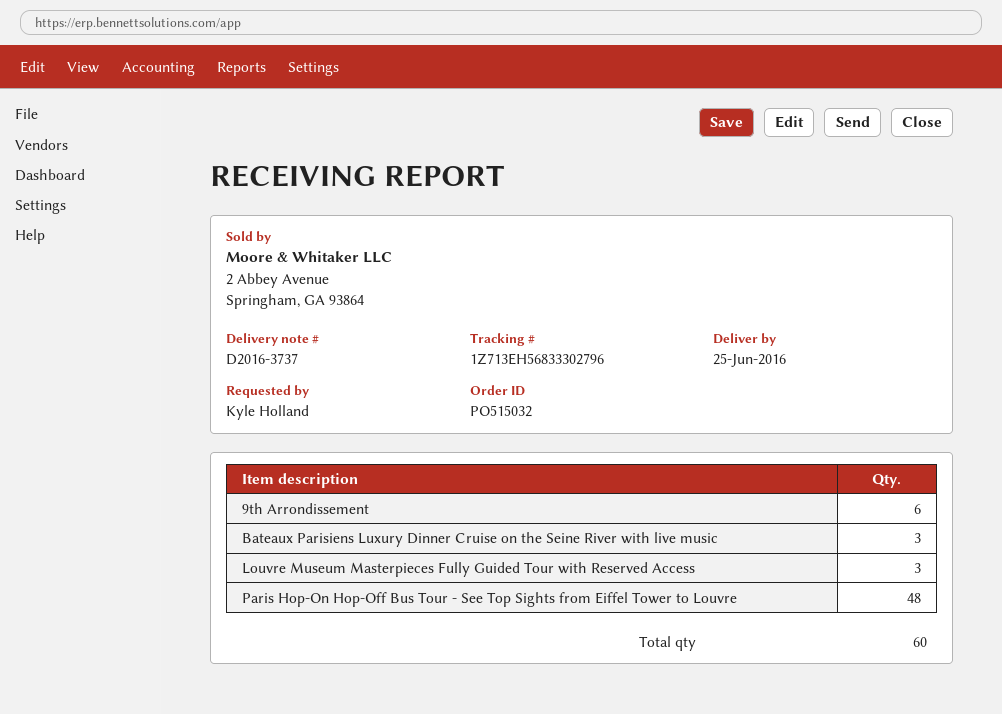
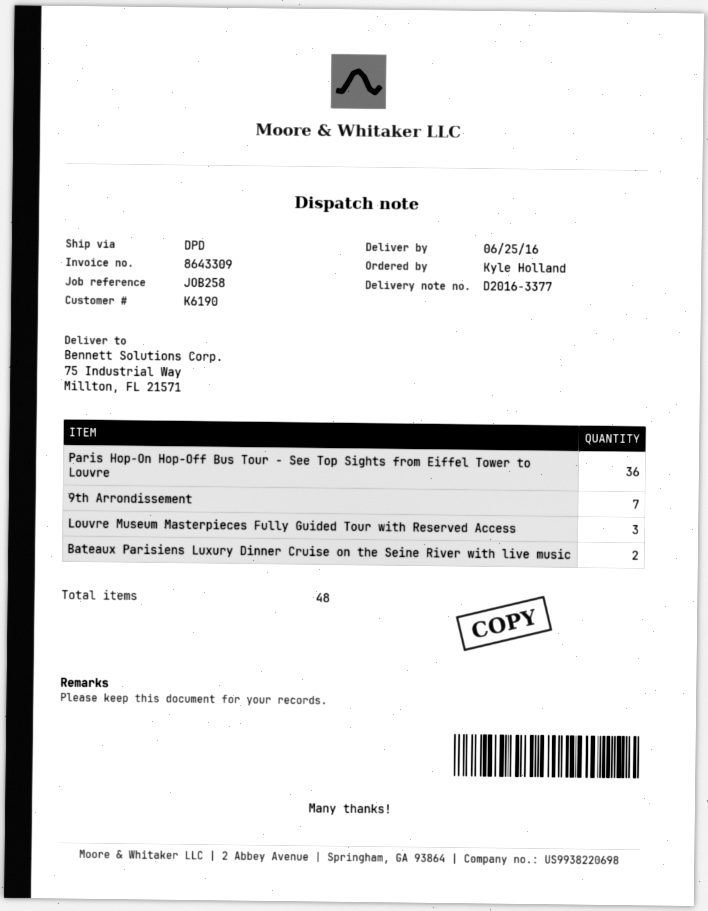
delivery note number: D2016-3737 -> D2016-3377
9th Arrondissement: 6 -> 7
Bateaux Parisiens Luxury Dinner Cruise on the Seine River with live music: 3 -> 2
Paris Hop-On Hop-Off Bus Tour - See Top Sights from Eiffel Tower to Louvre: 48 -> 36
total quantity: 60 -> 48

